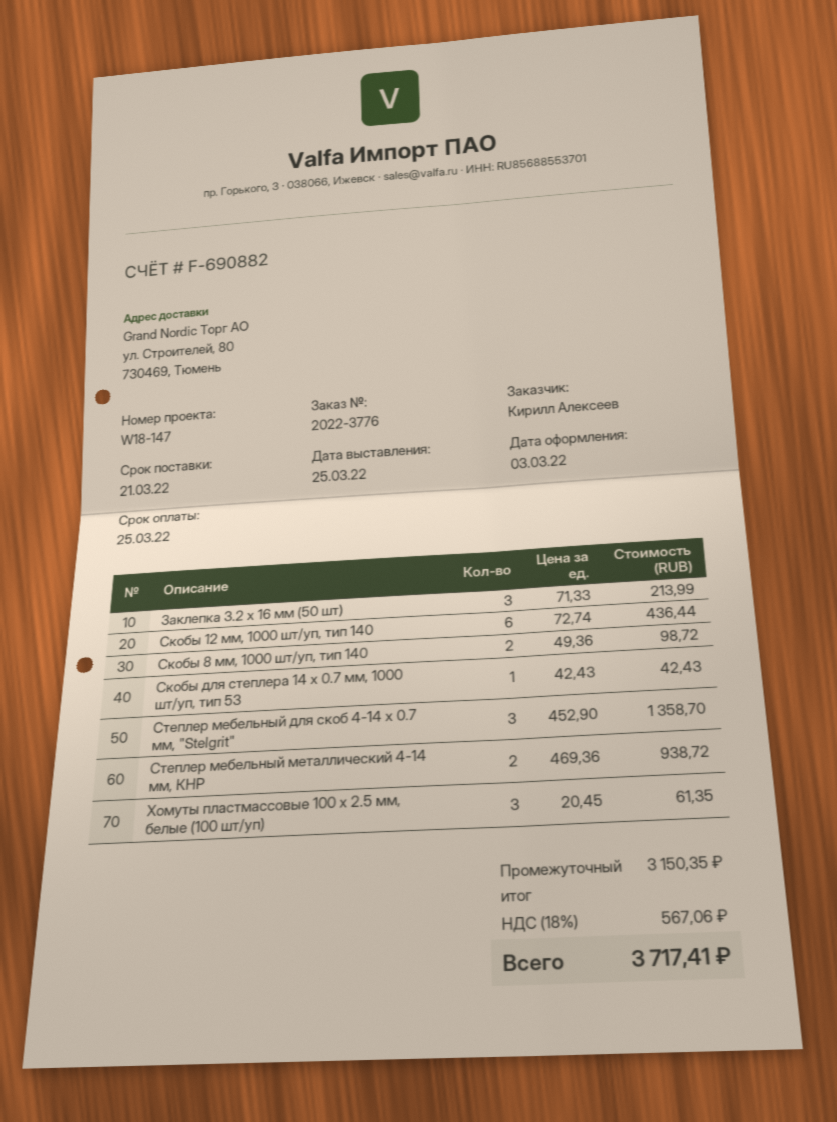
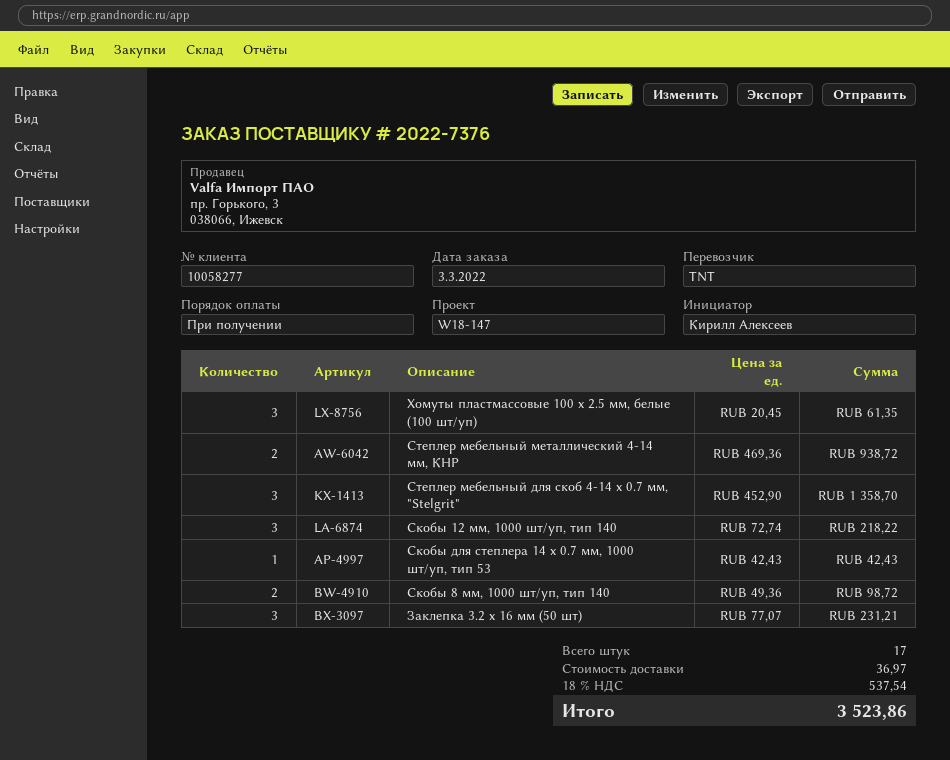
order number: 2022-3776 -> 2022-7376
Заклепка 3.2 х 16 мм (50 шт): 3 x 71.33 = 213.99 -> 3 x 77.07 = 231.21
Скобы 12 мм, 1000 шт/уп, тип 140: 6 x 72.74 = 436.44 -> 3 x 72.74 = 218.22
shipping: none -> 36.97
tax: 18% = 567.06 -> 18% = 537.54
total: 3717.41 -> 3523.86

